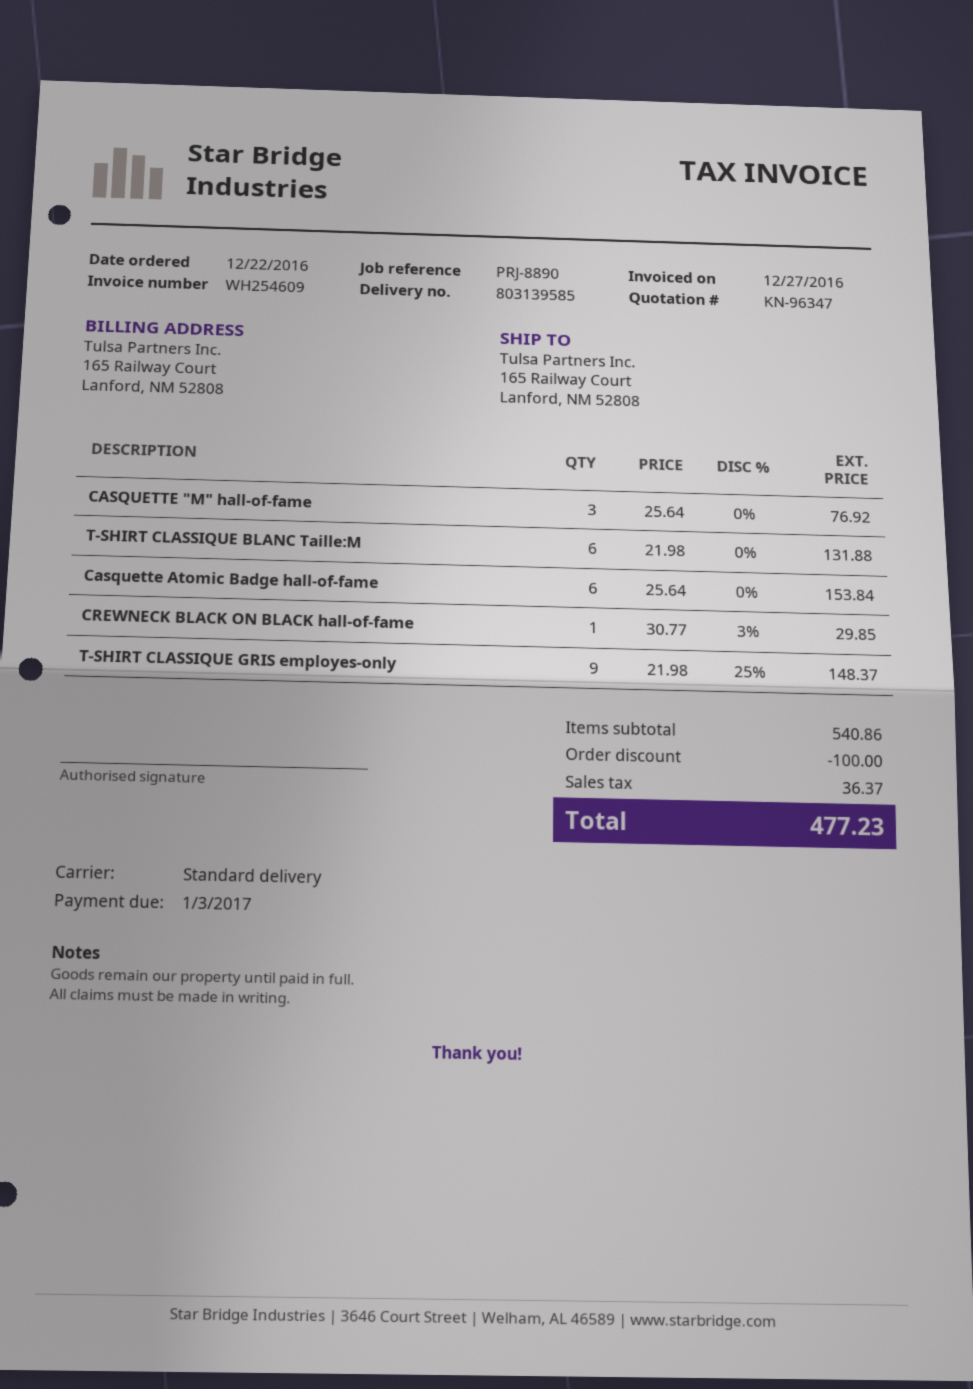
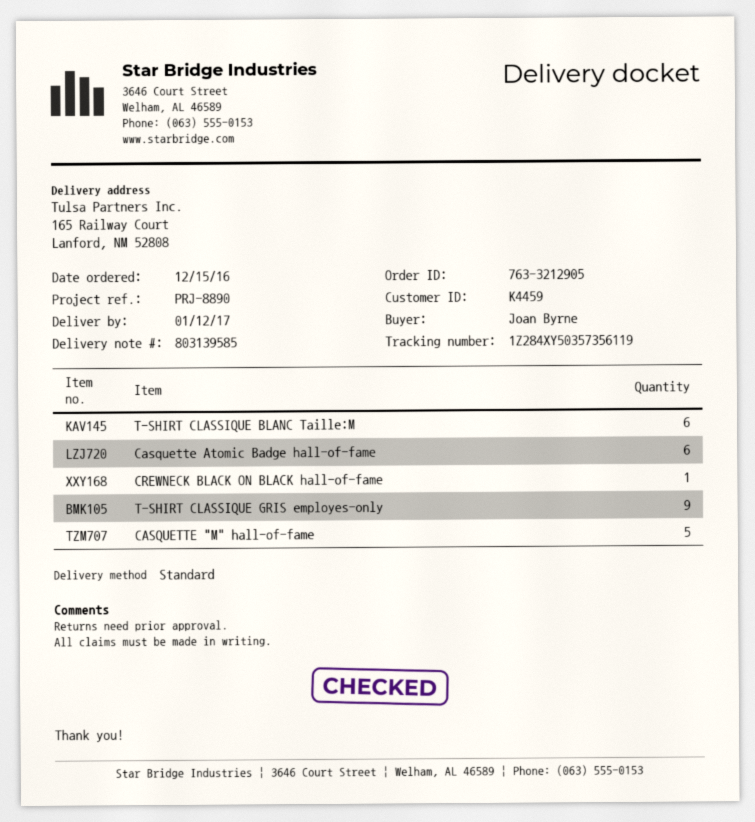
order date: 2016-12-22 -> 2016-12-15
CASQUETTE "M" hall-of-fame: 3 -> 5

